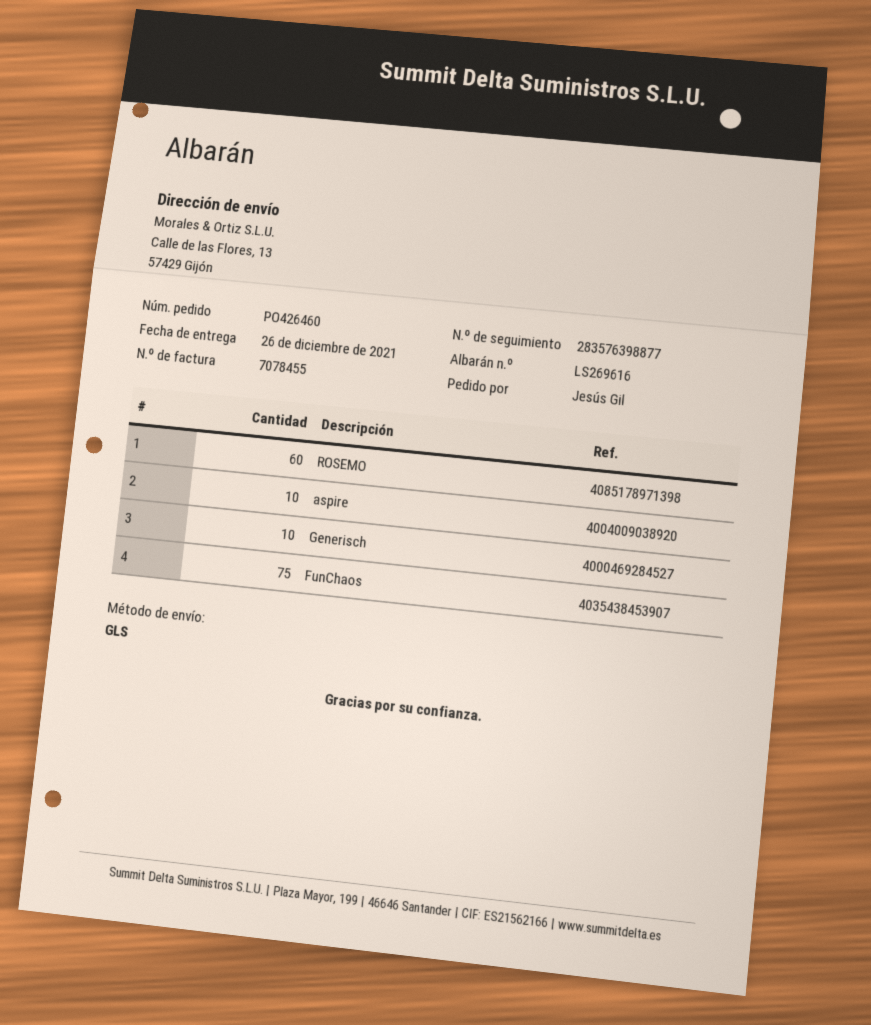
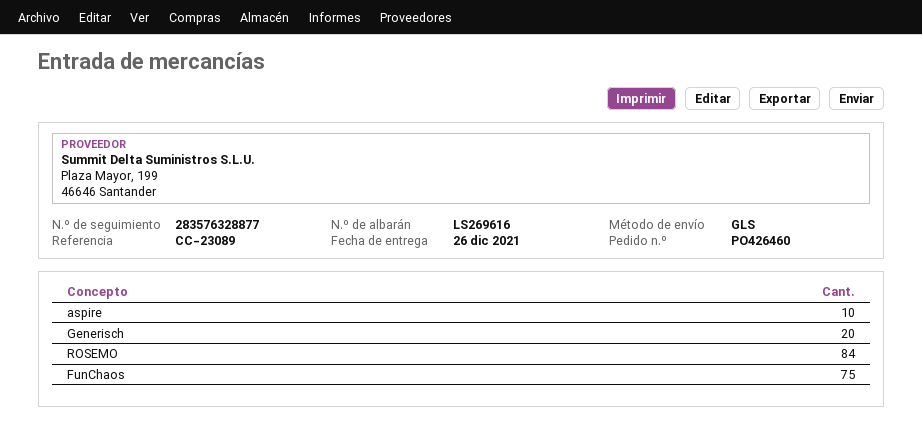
tracking number: 283576398877 -> 283576328877
ROSEMO: 60 -> 84
Generisch: 10 -> 20

